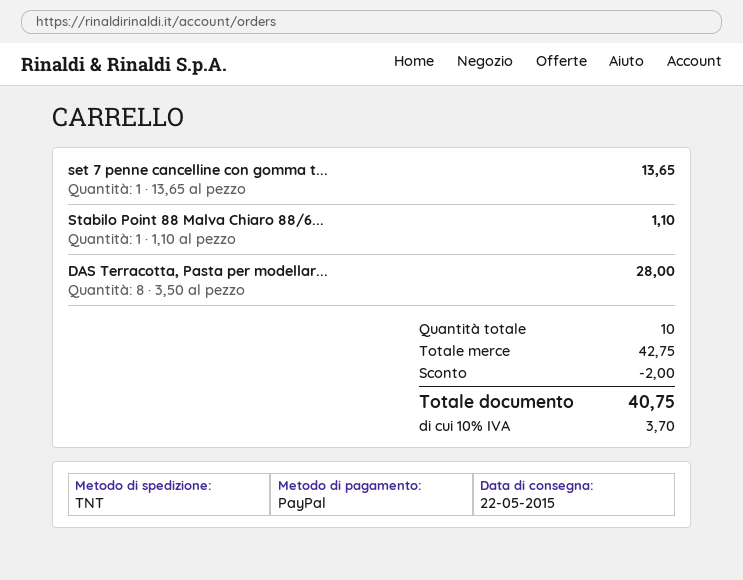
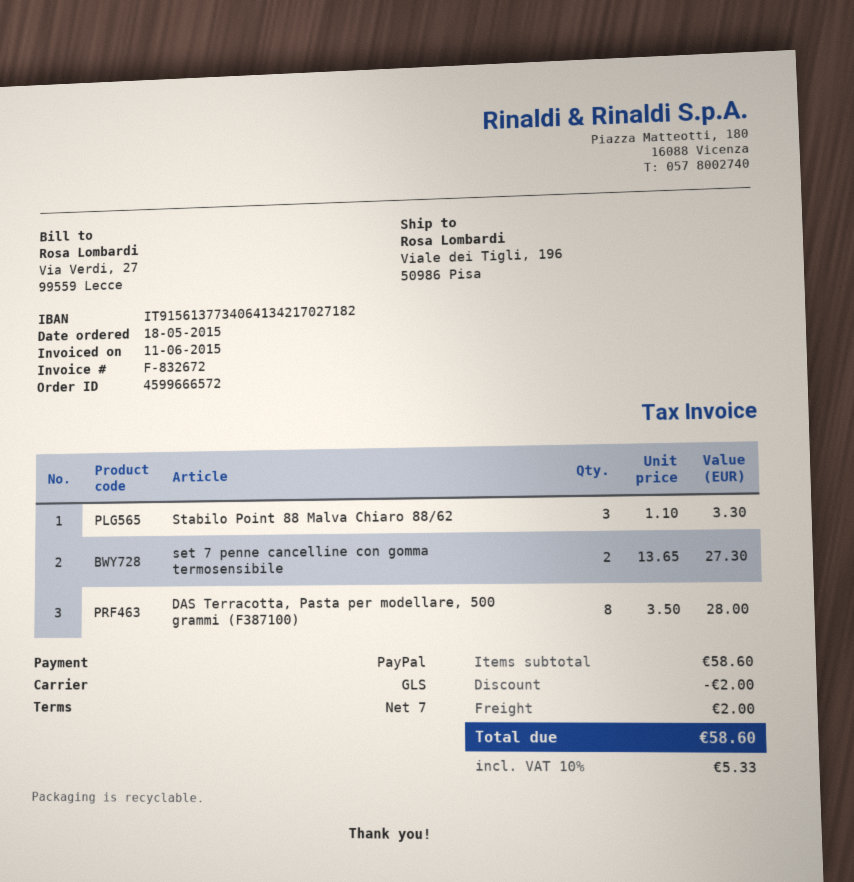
shipping method: TNT -> GLS
set 7 penne cancelline con gomma t...: 1 x 13.65 = 13.65 -> 2 x 13.65 = 27.30
Stabilo Point 88 Malva Chiaro 88/6...: 1 x 1.10 = 1.10 -> 3 x 1.10 = 3.30
subtotal: 42.75 -> 58.60
shipping: none -> 2.00
tax: 10% = 3.70 -> 10% = 5.33
total: 40.75 -> 58.60

